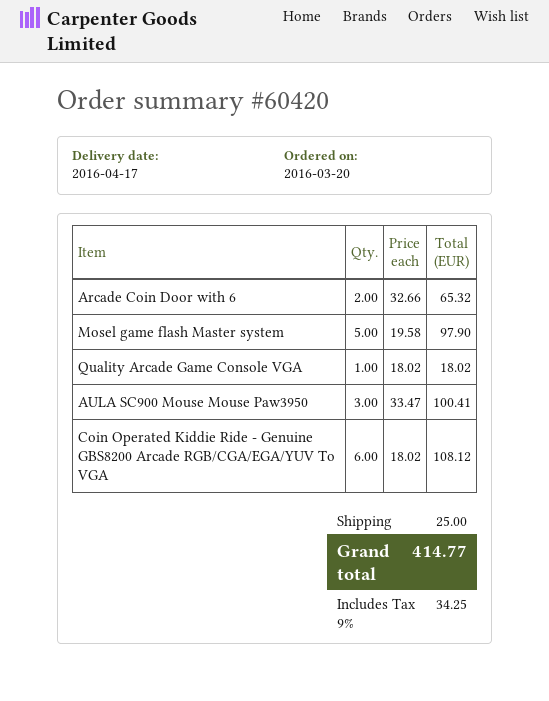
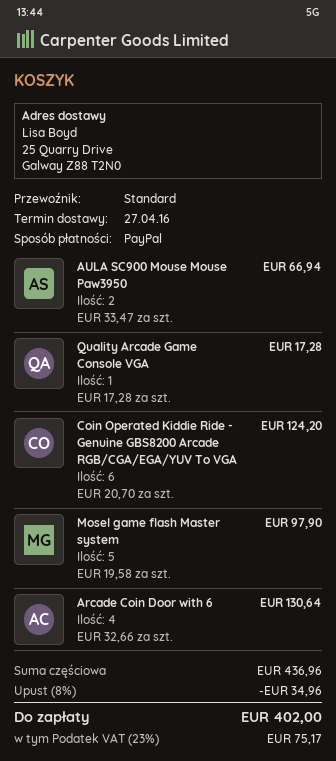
delivery date: 2016-04-17 -> 2016-04-27
Arcade Coin Door with 6: 2 x 32.66 = 65.32 -> 4 x 32.66 = 130.64
Quality Arcade Game Console VGA: 1 x 18.02 = 18.02 -> 1 x 17.28 = 17.28
AULA SC900 Mouse Mouse Paw3950: 3 x 33.47 = 100.41 -> 2 x 33.47 = 66.94
Coin Operated Kiddie Ride - Genuine GBS8200 Arcade RGB/CGA/EGA/YUV To VGA: 6 x 18.02 = 108.12 -> 6 x 20.70 = 124.20
discount: none -> 8% = 34.96
shipping: 25.00 -> none
tax: 9% = 34.25 -> 23% = 75.17
total: 414.77 -> 402.00

